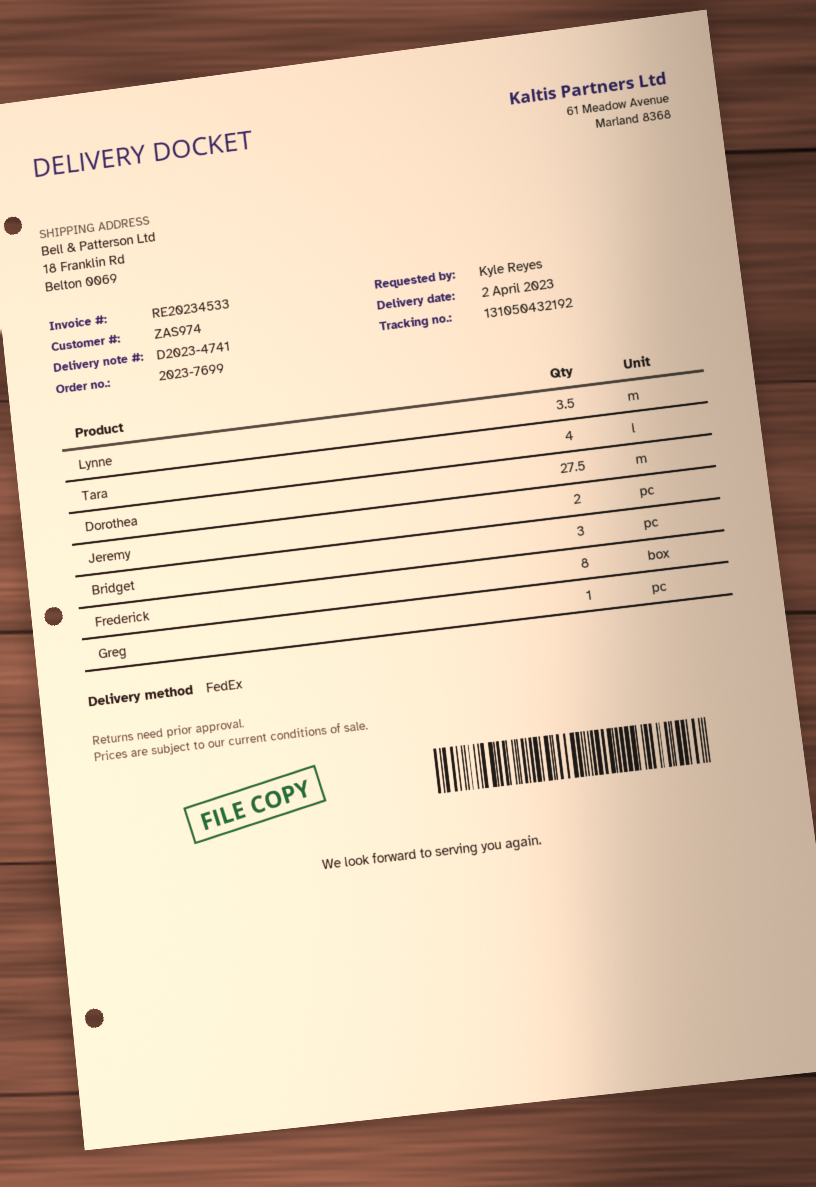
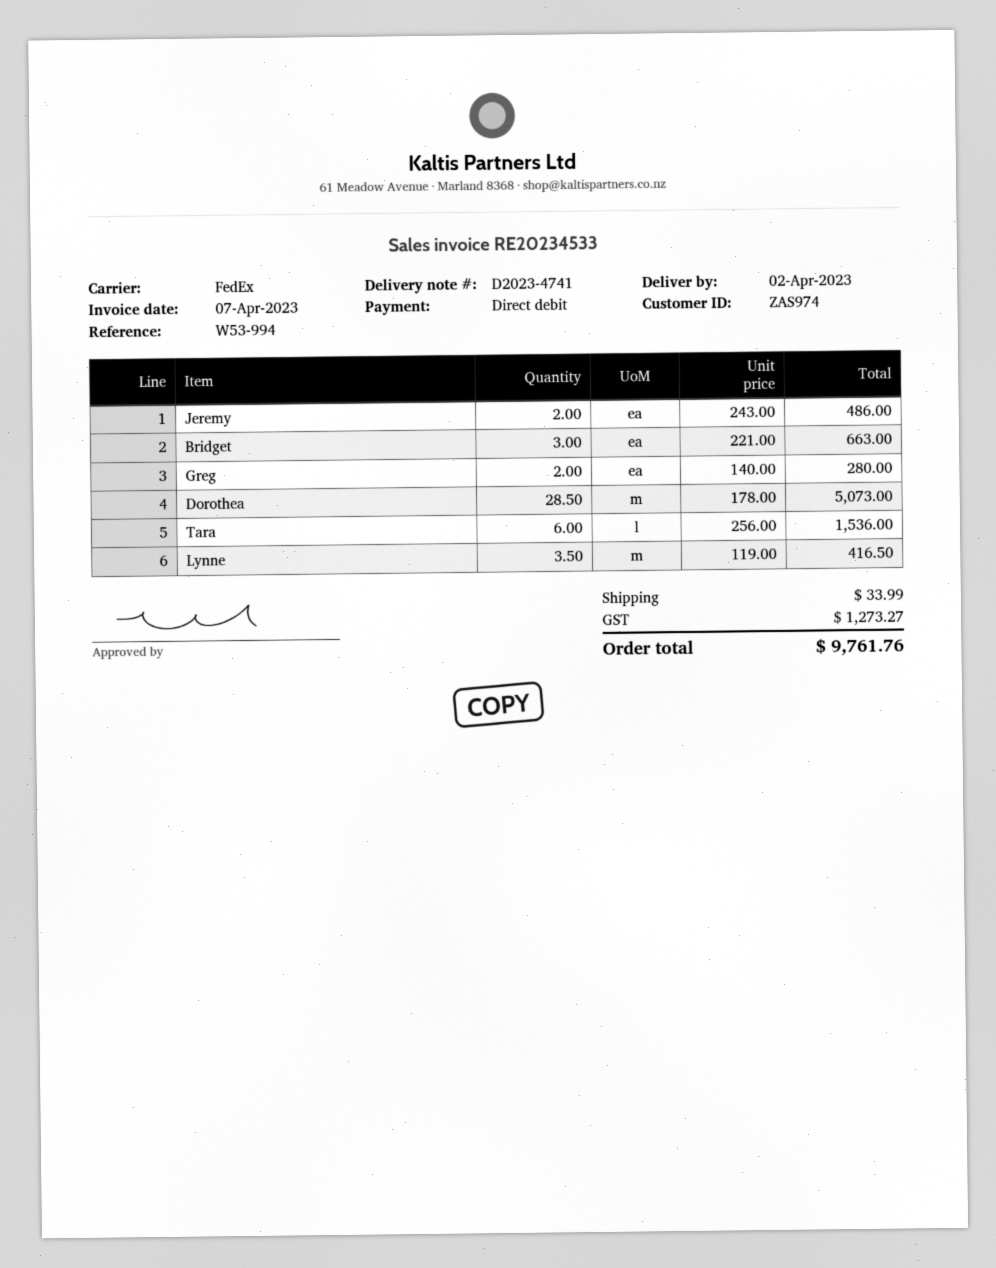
Tara: 4 -> 6
Dorothea: 27.5 -> 28.5
Frederick: 8 -> none
Greg: 1 -> 2

